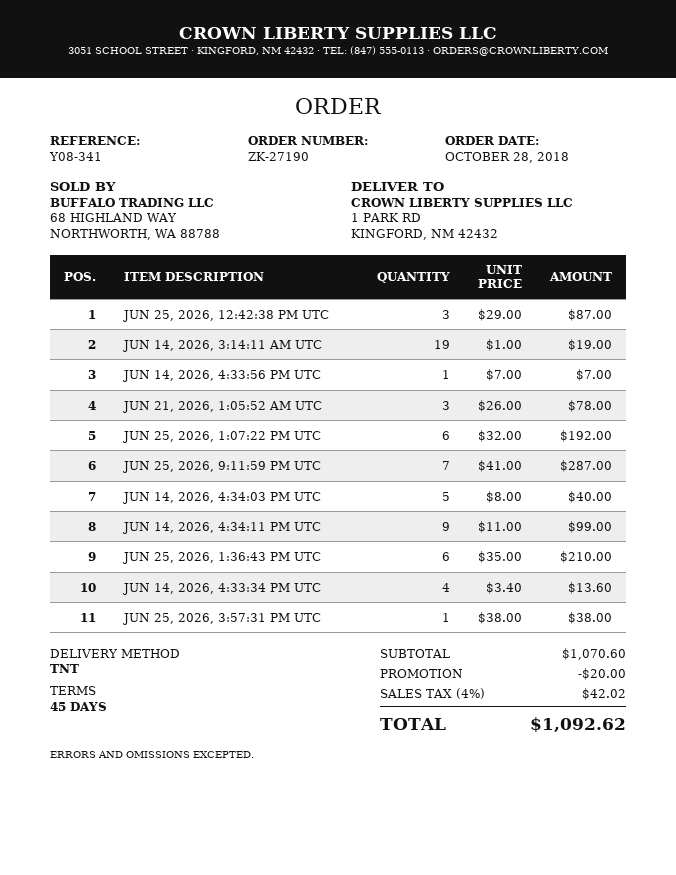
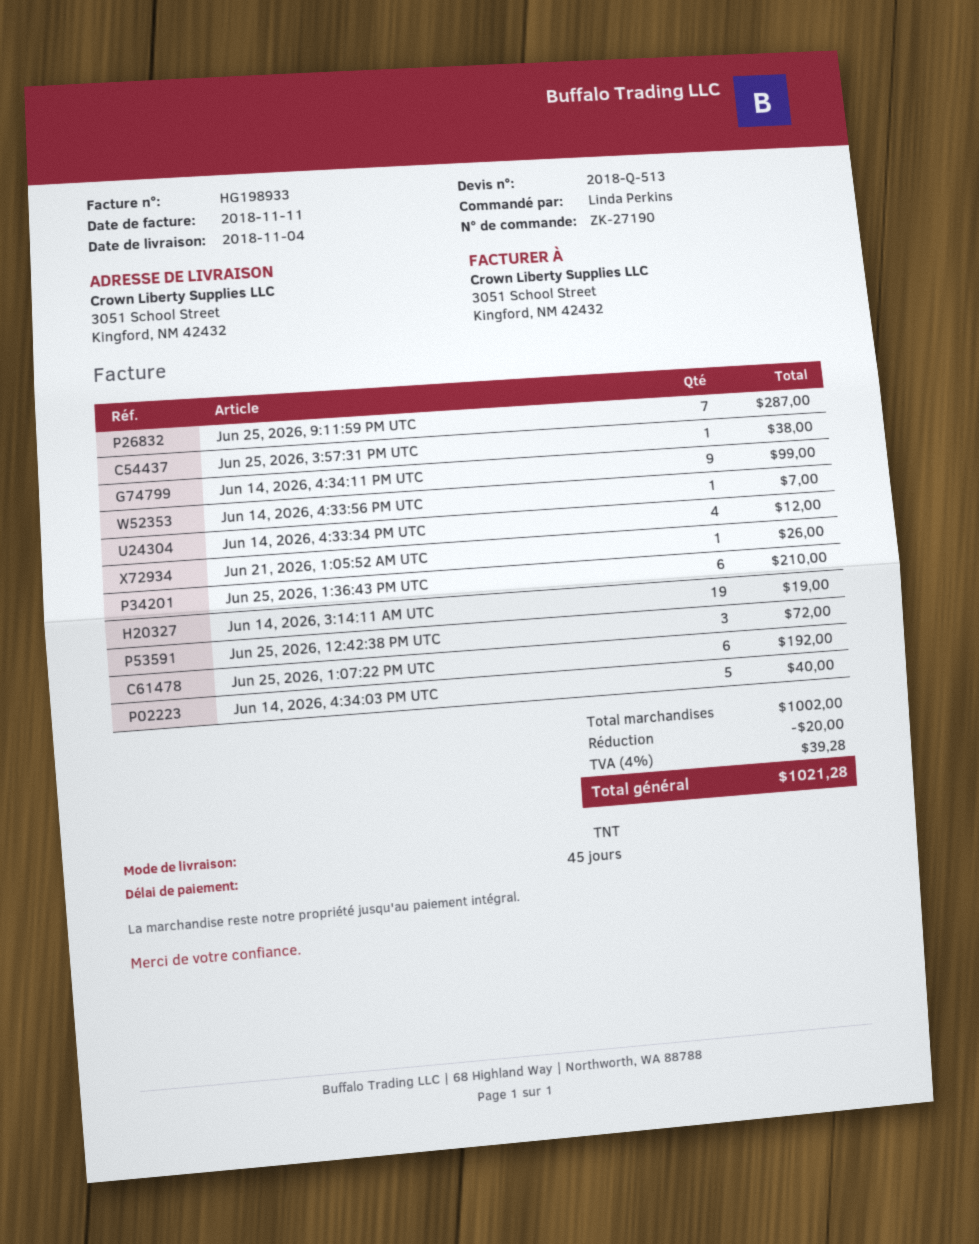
ship to: 1 PARK RD, KINGFORD, NM 42432 -> 3051 School Street, Kingford, NM 42432
JUN 25, 2026, 12:42:38 PM UTC: 3 for 87.00 -> 3 for 72.00
JUN 21, 2026, 1:05:52 AM UTC: 3 for 78.00 -> 1 for 26.00
JUN 14, 2026, 4:33:34 PM UTC: 4 for 13.60 -> 4 for 12.00
subtotal: 1070.60 -> 1002.00
tax: 4% = 42.02 -> 4% = 39.28
total: 1092.62 -> 1021.28

